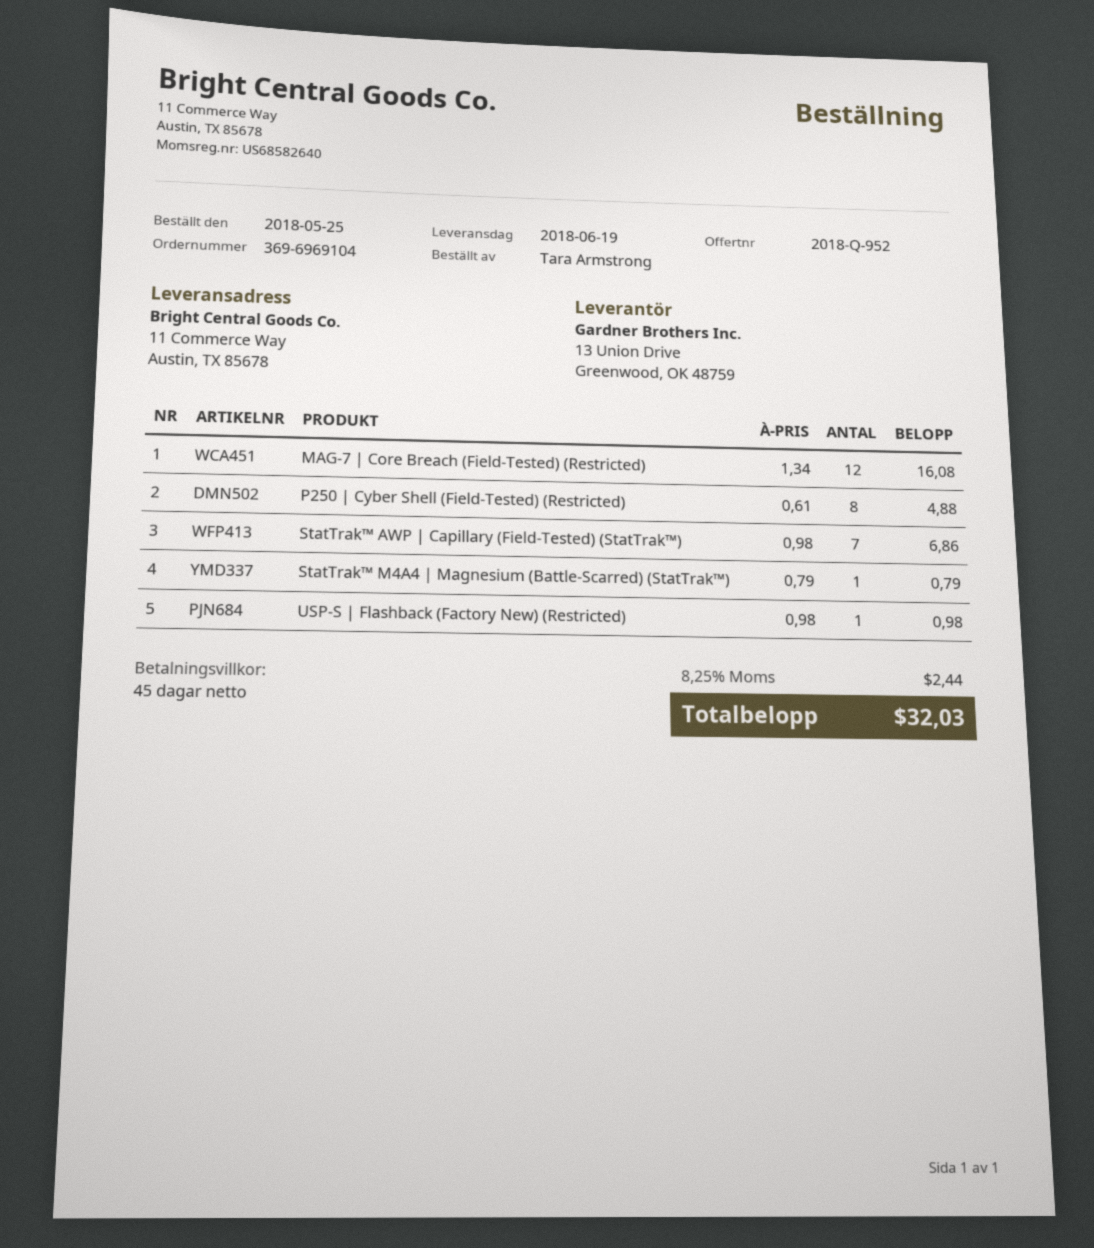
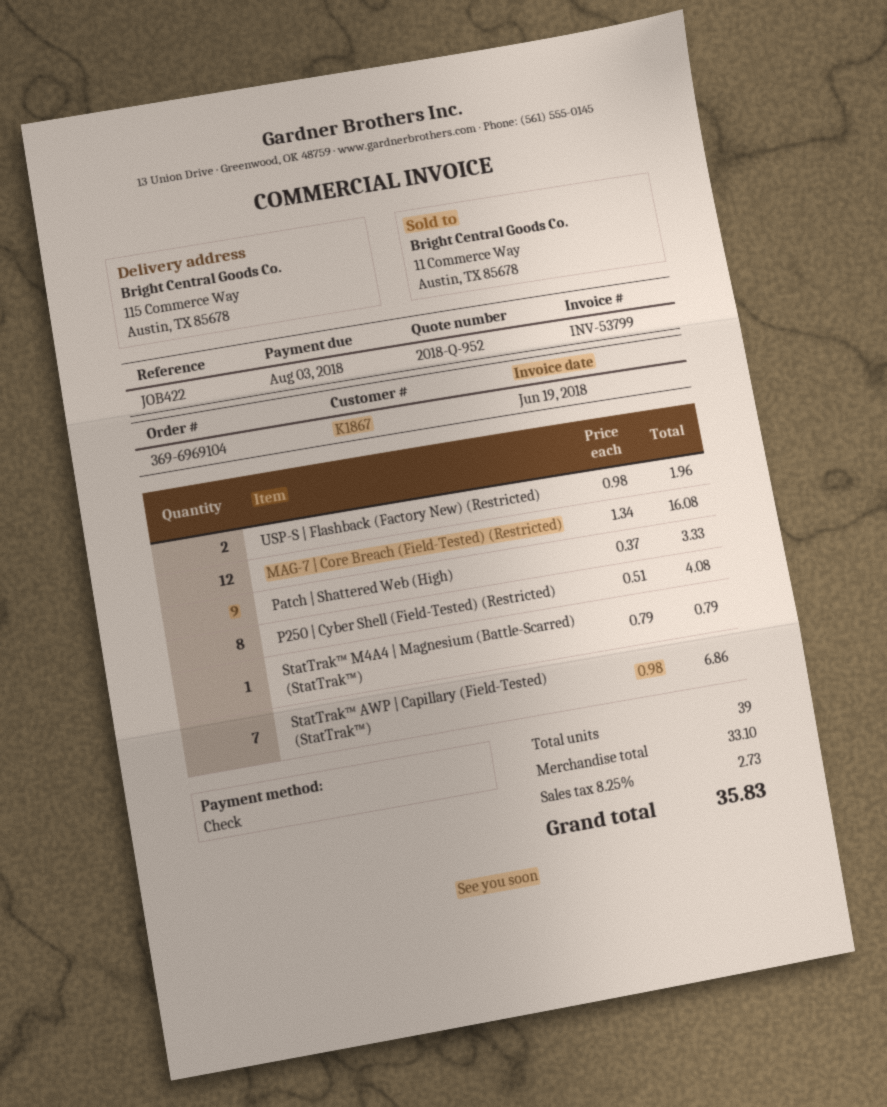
ship to: 11 Commerce Way, Austin, TX 85678 -> 115 Commerce Way, Austin, TX 85678
P250 | Cyber Shell (Field-Tested) (Restricted): 8 x 0.61 = 4.88 -> 8 x 0.51 = 4.08
USP-S | Flashback (Factory New) (Restricted): 1 x 0.98 = 0.98 -> 2 x 0.98 = 1.96
Patch | Shattered Web (High): none -> 9 x 0.37 = 3.33
tax: 8.25% = 2.44 -> 8.25% = 2.73
total: 32.03 -> 35.83

